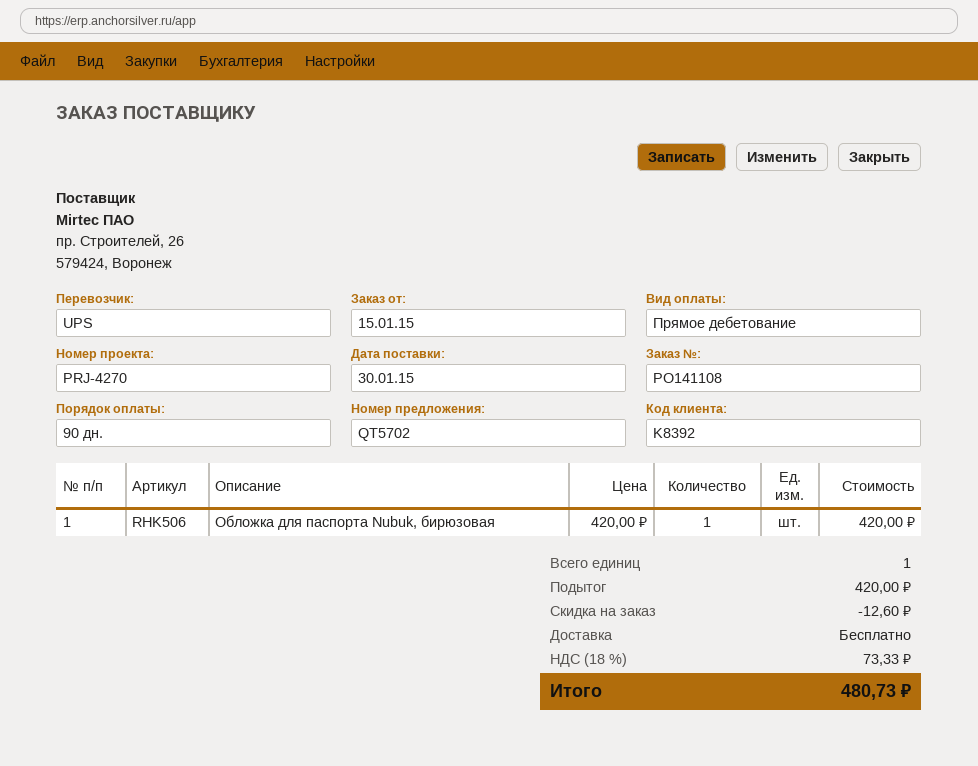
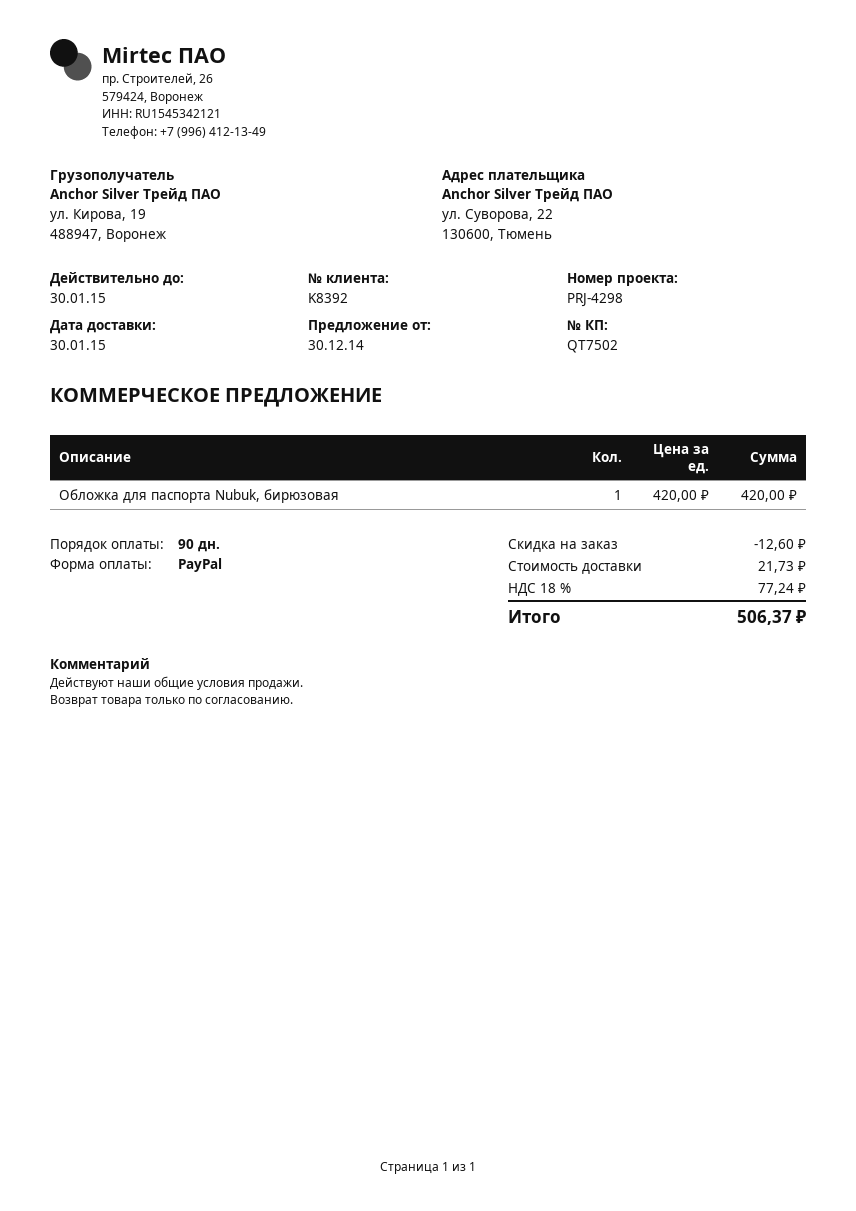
quote number: QT5702 -> QT7502
reference: PRJ-4270 -> PRJ-4298
payment method: direct debit -> PayPal
shipping: 0.00 -> 21.73
tax: 18% = 73.33 -> 18% = 77.24
total: 480.73 -> 506.37

